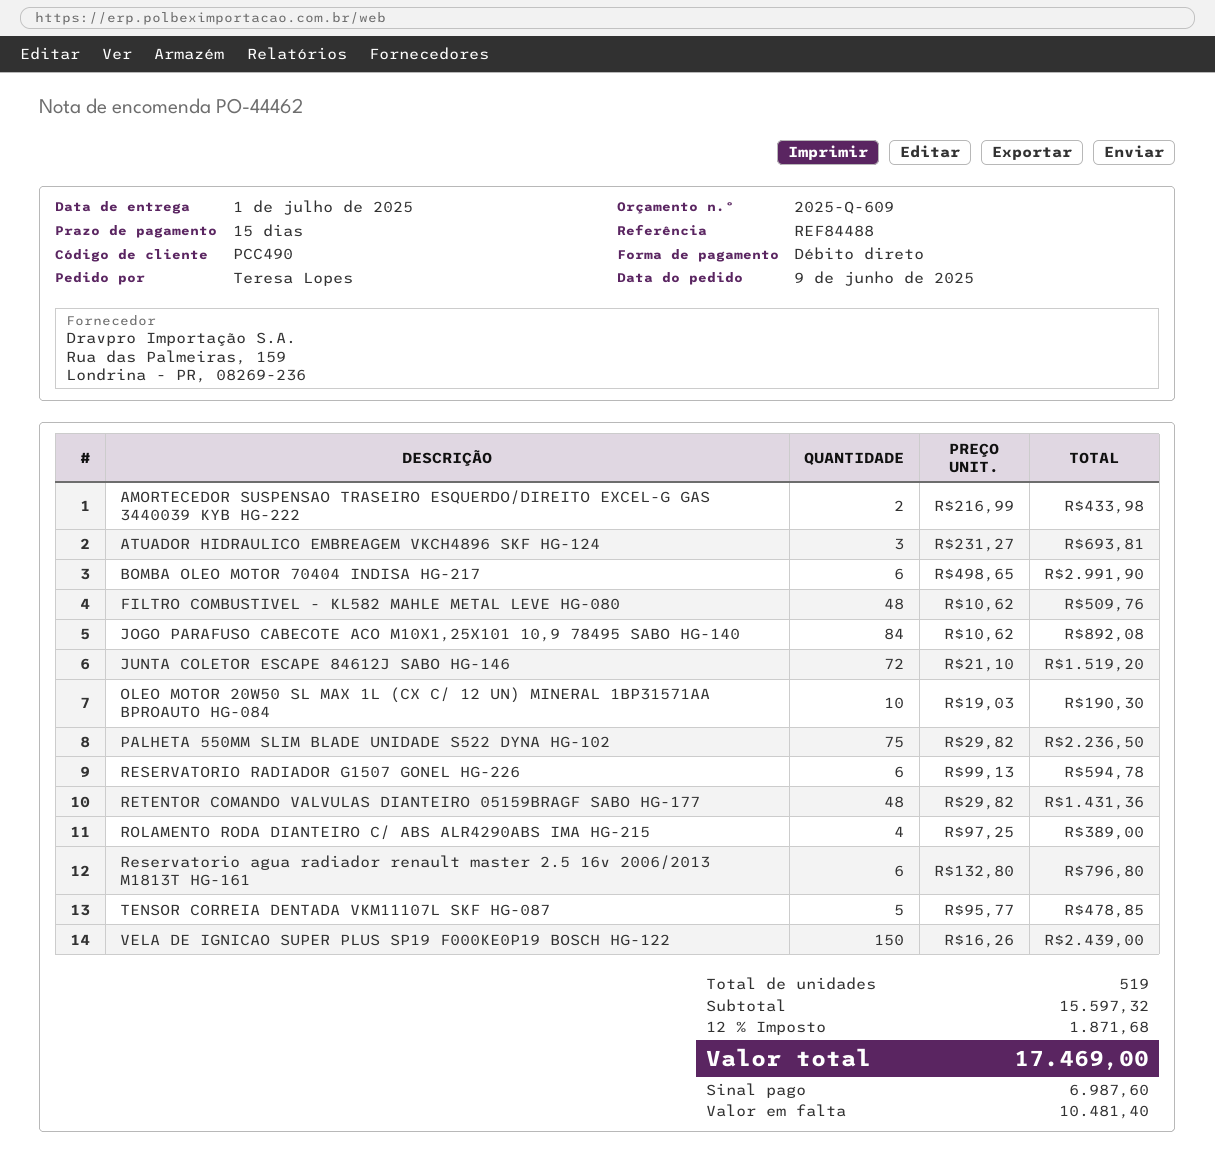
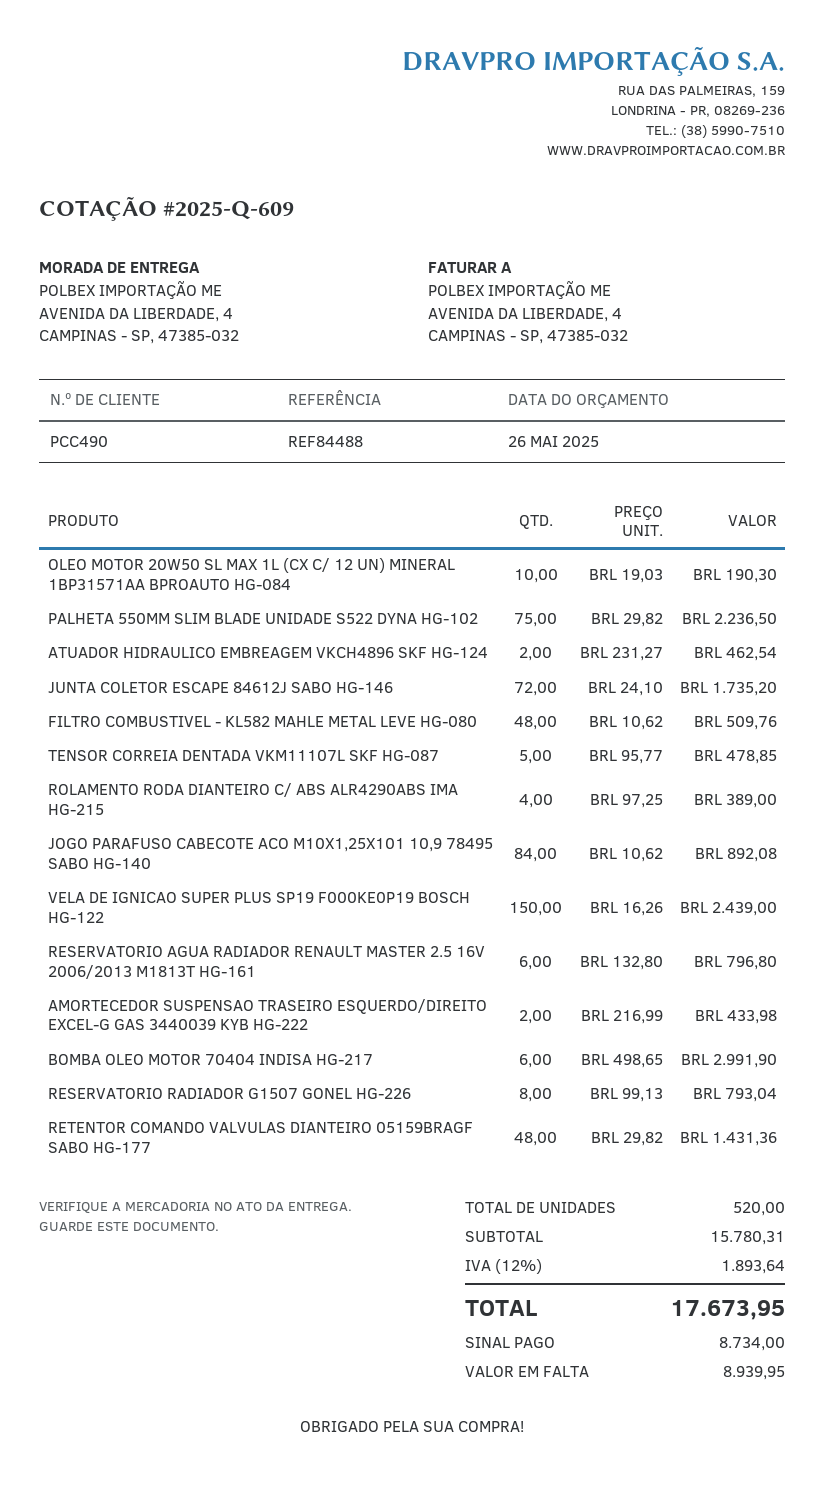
ATUADOR HIDRAULICO EMBREAGEM VKCH4896 SKF HG-124: 3 x 231.27 = 693.81 -> 2 x 231.27 = 462.54
JUNTA COLETOR ESCAPE 84612J SABO HG-146: 72 x 21.10 = 1519.20 -> 72 x 24.10 = 1735.20
RESERVATORIO RADIADOR G1507 GONEL HG-226: 6 x 99.13 = 594.78 -> 8 x 99.13 = 793.04
total quantity: 519 -> 520
subtotal: 15597.32 -> 15780.31
tax: 12% = 1871.68 -> 12% = 1893.64
total: 17469.00 -> 17673.95
deposit: 6987.60 -> 8734.00
balance: 10481.40 -> 8939.95

